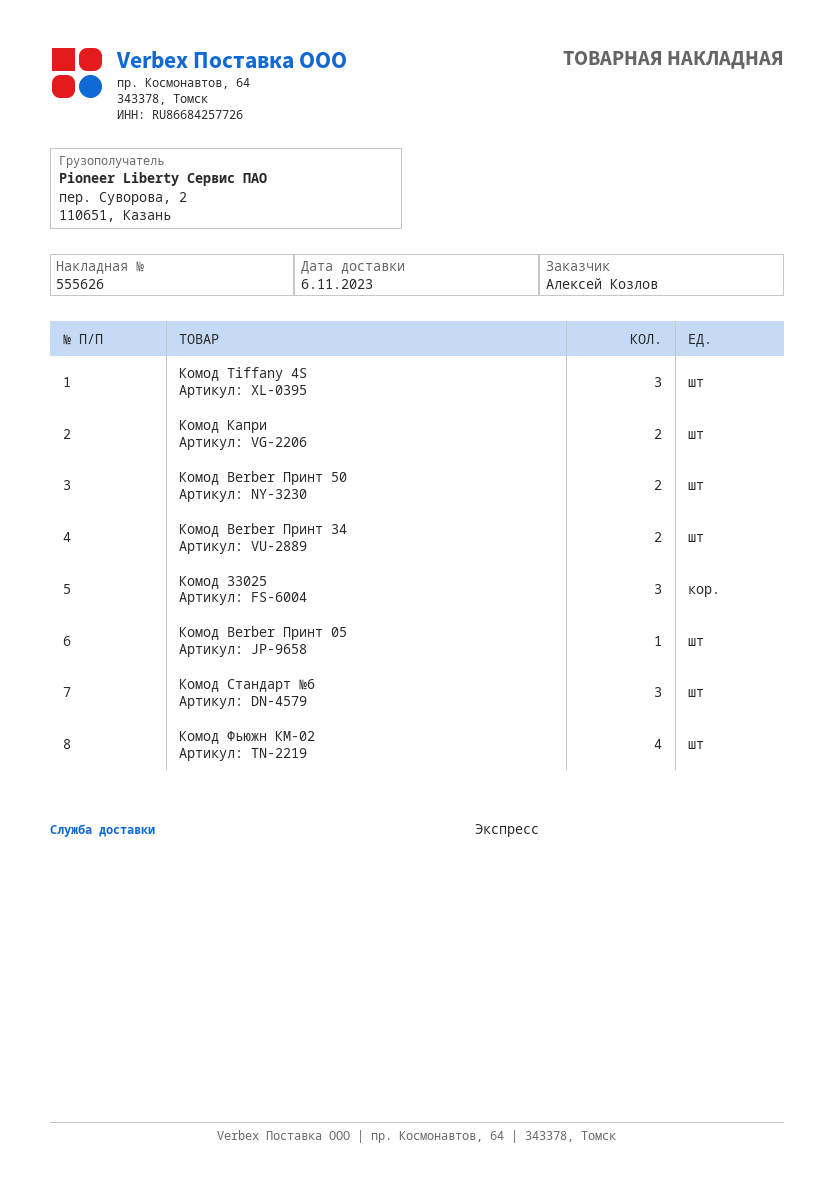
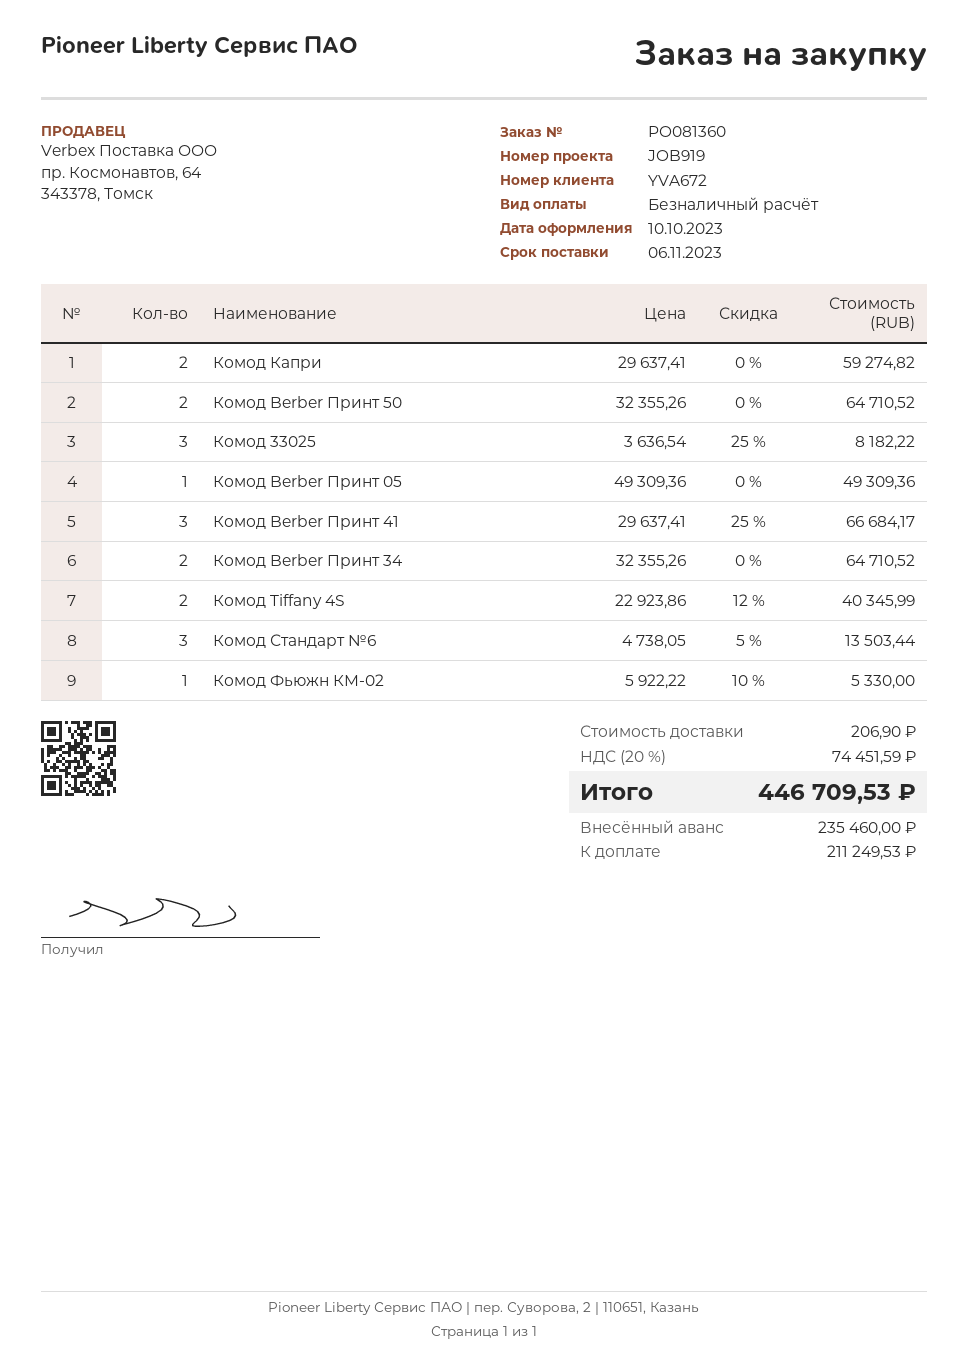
Комод Tiffany 4S: 3 -> 2
Комод Фьюжн КМ-02: 4 -> 1
Комод Berber Принт 41: none -> 3

